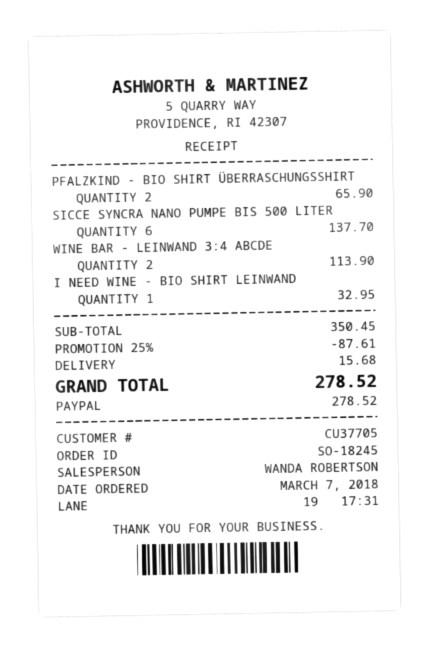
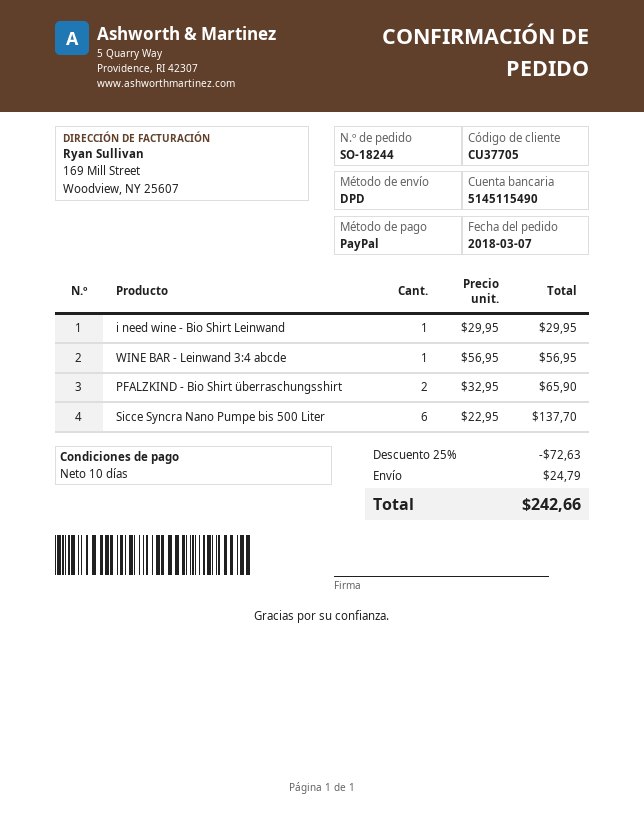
order number: SO-18245 -> SO-18244
WINE BAR - LEINWAND 3:4 ABCDE: 2 for 113.90 -> 1 for 56.95
I NEED WINE - BIO SHIRT LEINWAND: 1 for 32.95 -> 1 for 29.95
discount: 25% = 87.61 -> 25% = 72.63
shipping: 15.68 -> 24.79
total: 278.52 -> 242.66

